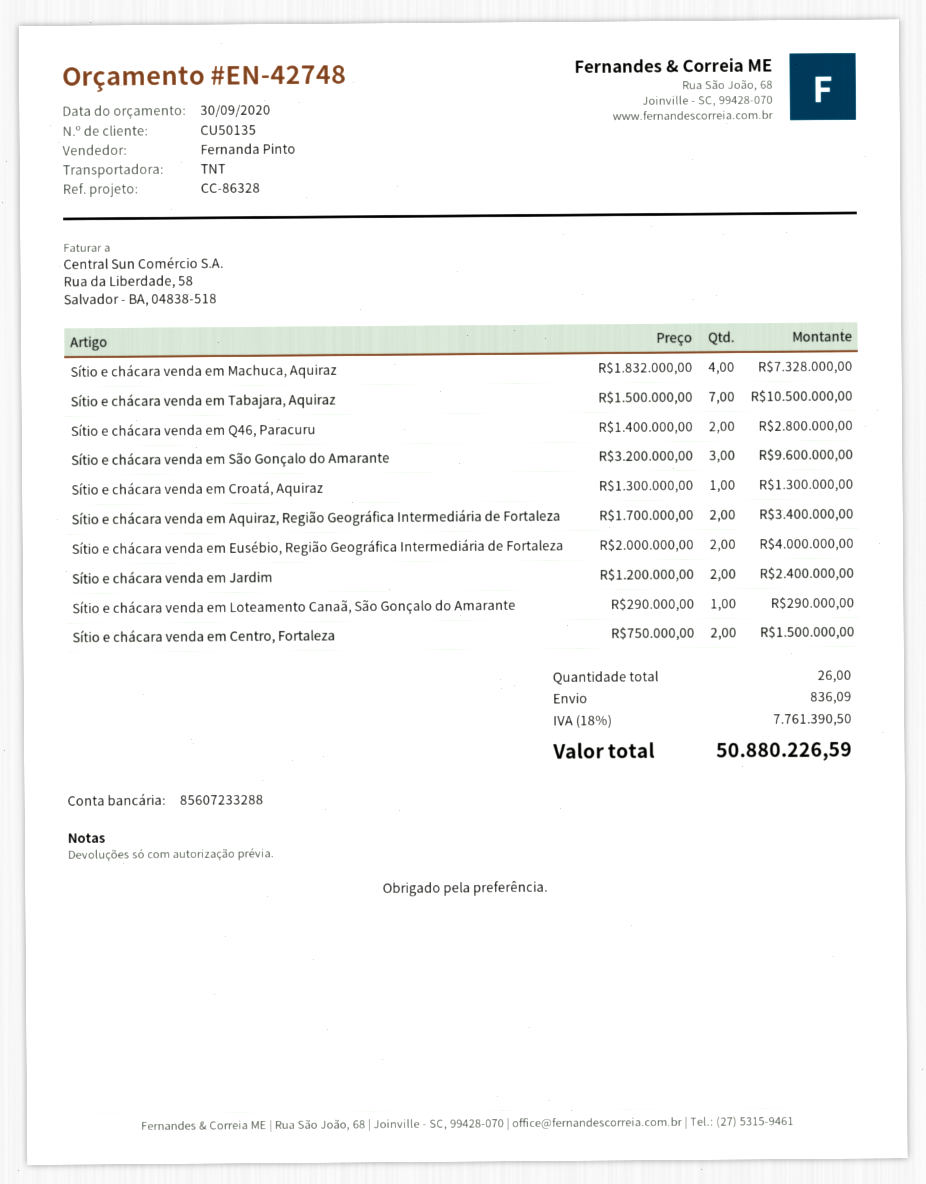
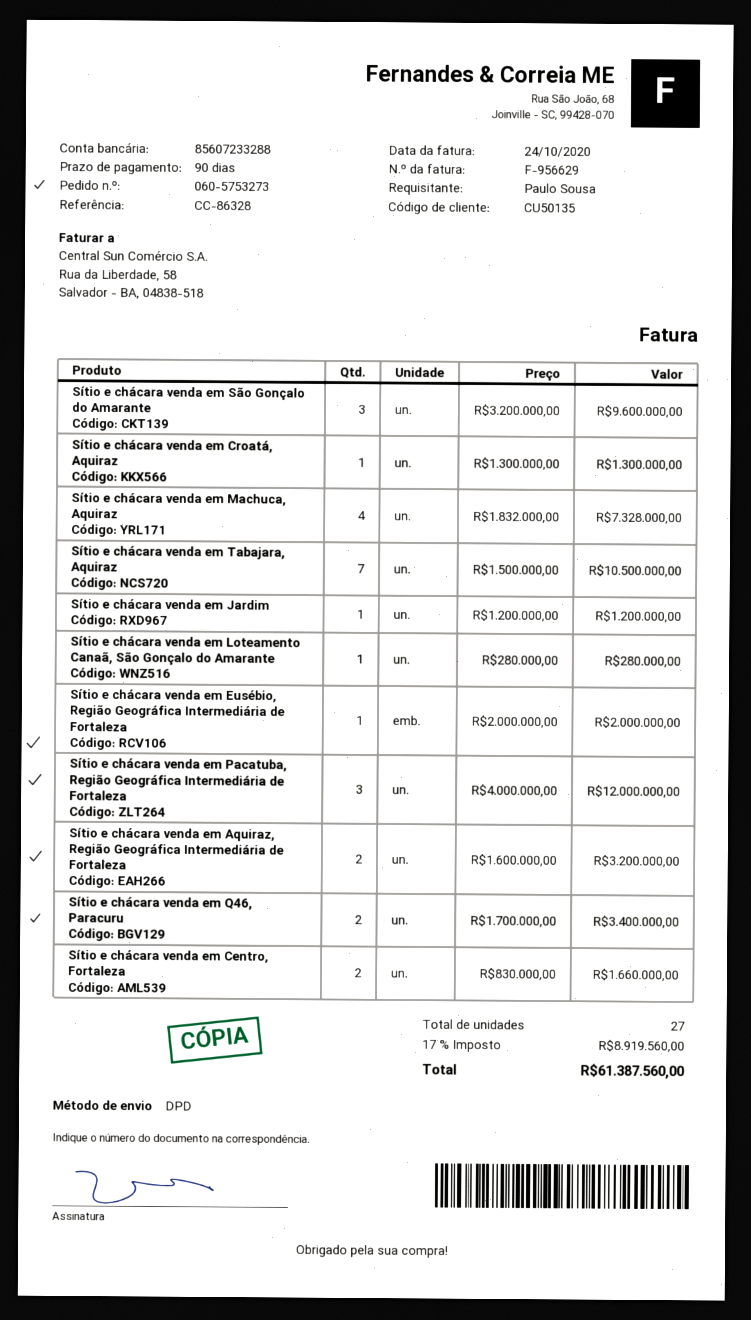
shipping method: TNT -> DPD
Sítio e chácara venda em Q46, Paracuru: 2 x 1400000.00 = 2800000.00 -> 2 x 1700000.00 = 3400000.00
Sítio e chácara venda em Aquiraz, Região Geográfica Intermediária de Fortaleza: 2 x 1700000.00 = 3400000.00 -> 2 x 1600000.00 = 3200000.00
Sítio e chácara venda em Eusébio, Região Geográfica Intermediária de Fortaleza: 2 x 2000000.00 = 4000000.00 -> 1 x 2000000.00 = 2000000.00
Sítio e chácara venda em Jardim: 2 x 1200000.00 = 2400000.00 -> 1 x 1200000.00 = 1200000.00
Sítio e chácara venda em Loteamento Canaã, São Gonçalo do Amarante: 1 x 290000.00 = 290000.00 -> 1 x 280000.00 = 280000.00
Sítio e chácara venda em Centro, Fortaleza: 2 x 750000.00 = 1500000.00 -> 2 x 830000.00 = 1660000.00
Sítio e chácara venda em Pacatuba, Região Geográfica Intermediária de Fortaleza: none -> 3 x 4000000.00 = 12000000.00
total quantity: 26 -> 27
shipping: 836.09 -> none
tax: 18% = 7761390.50 -> 17% = 8919560.00
total: 50880226.59 -> 61387560.00

